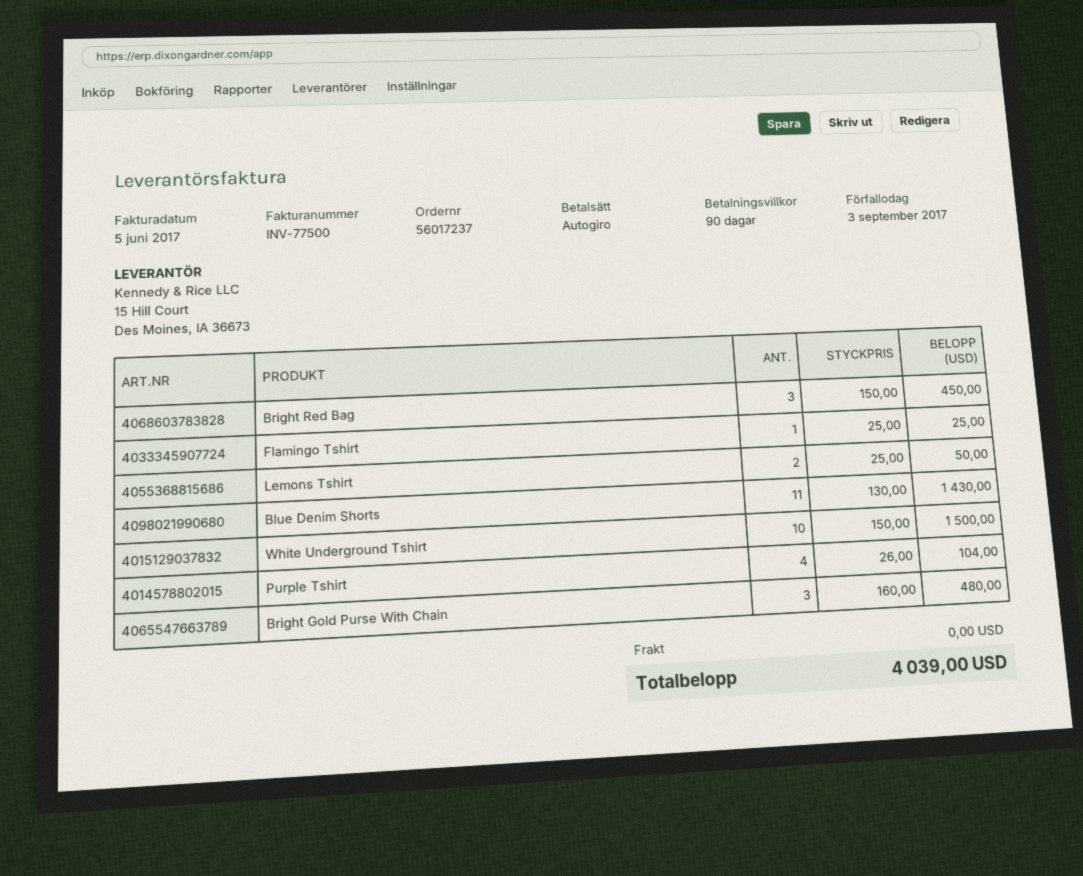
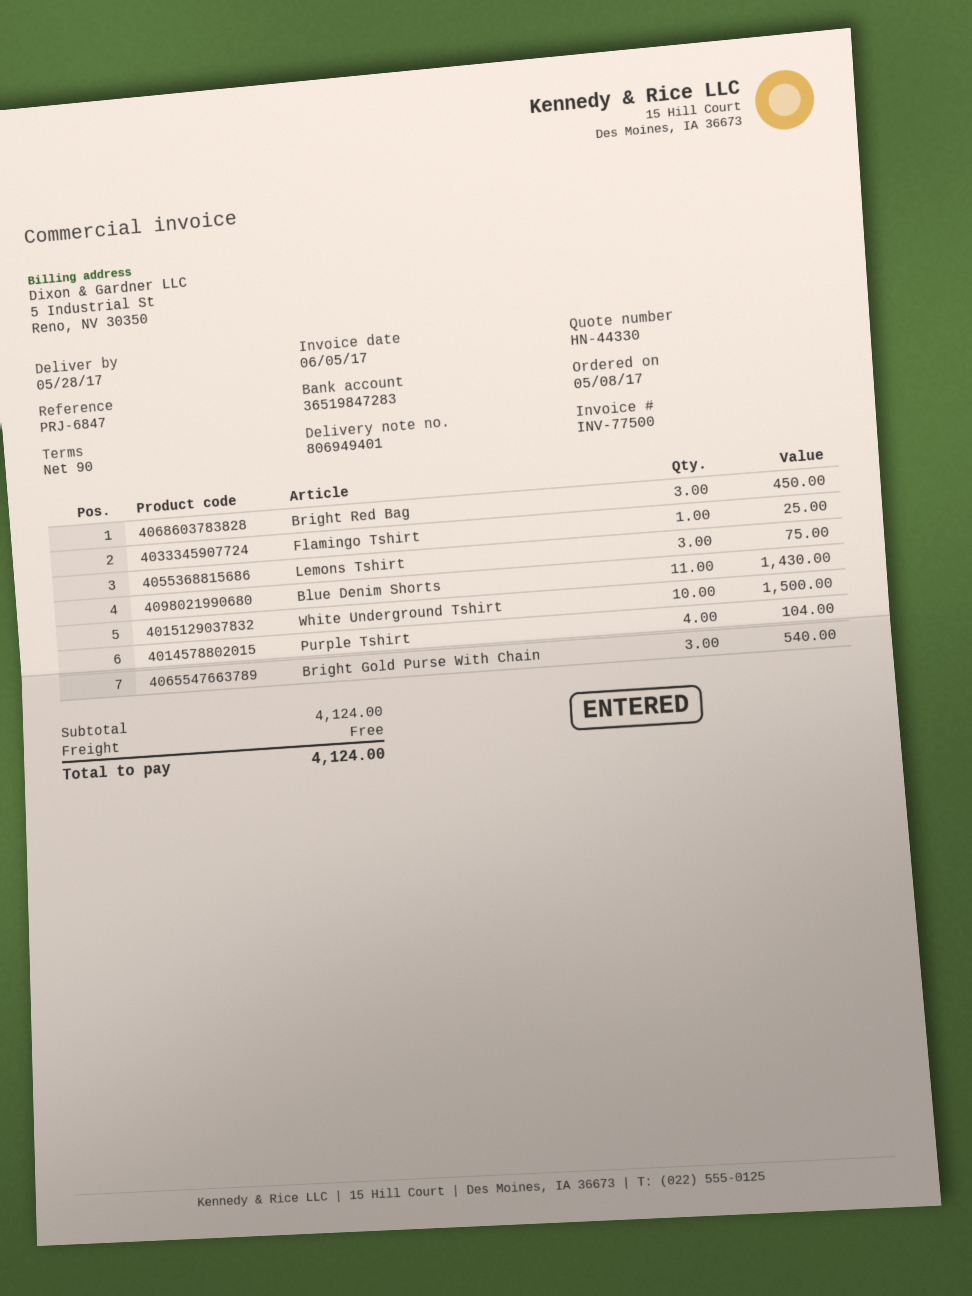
Lemons Tshirt: 2 for 50.00 -> 3 for 75.00
Bright Gold Purse With Chain: 3 for 480.00 -> 3 for 540.00
total: 4039.00 -> 4124.00

